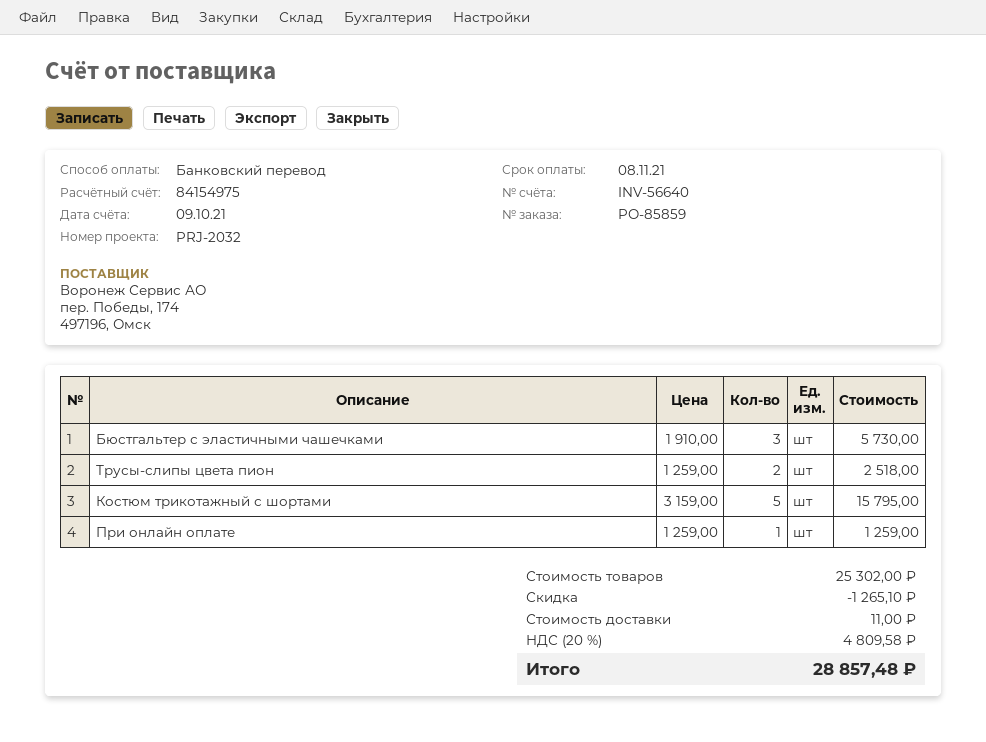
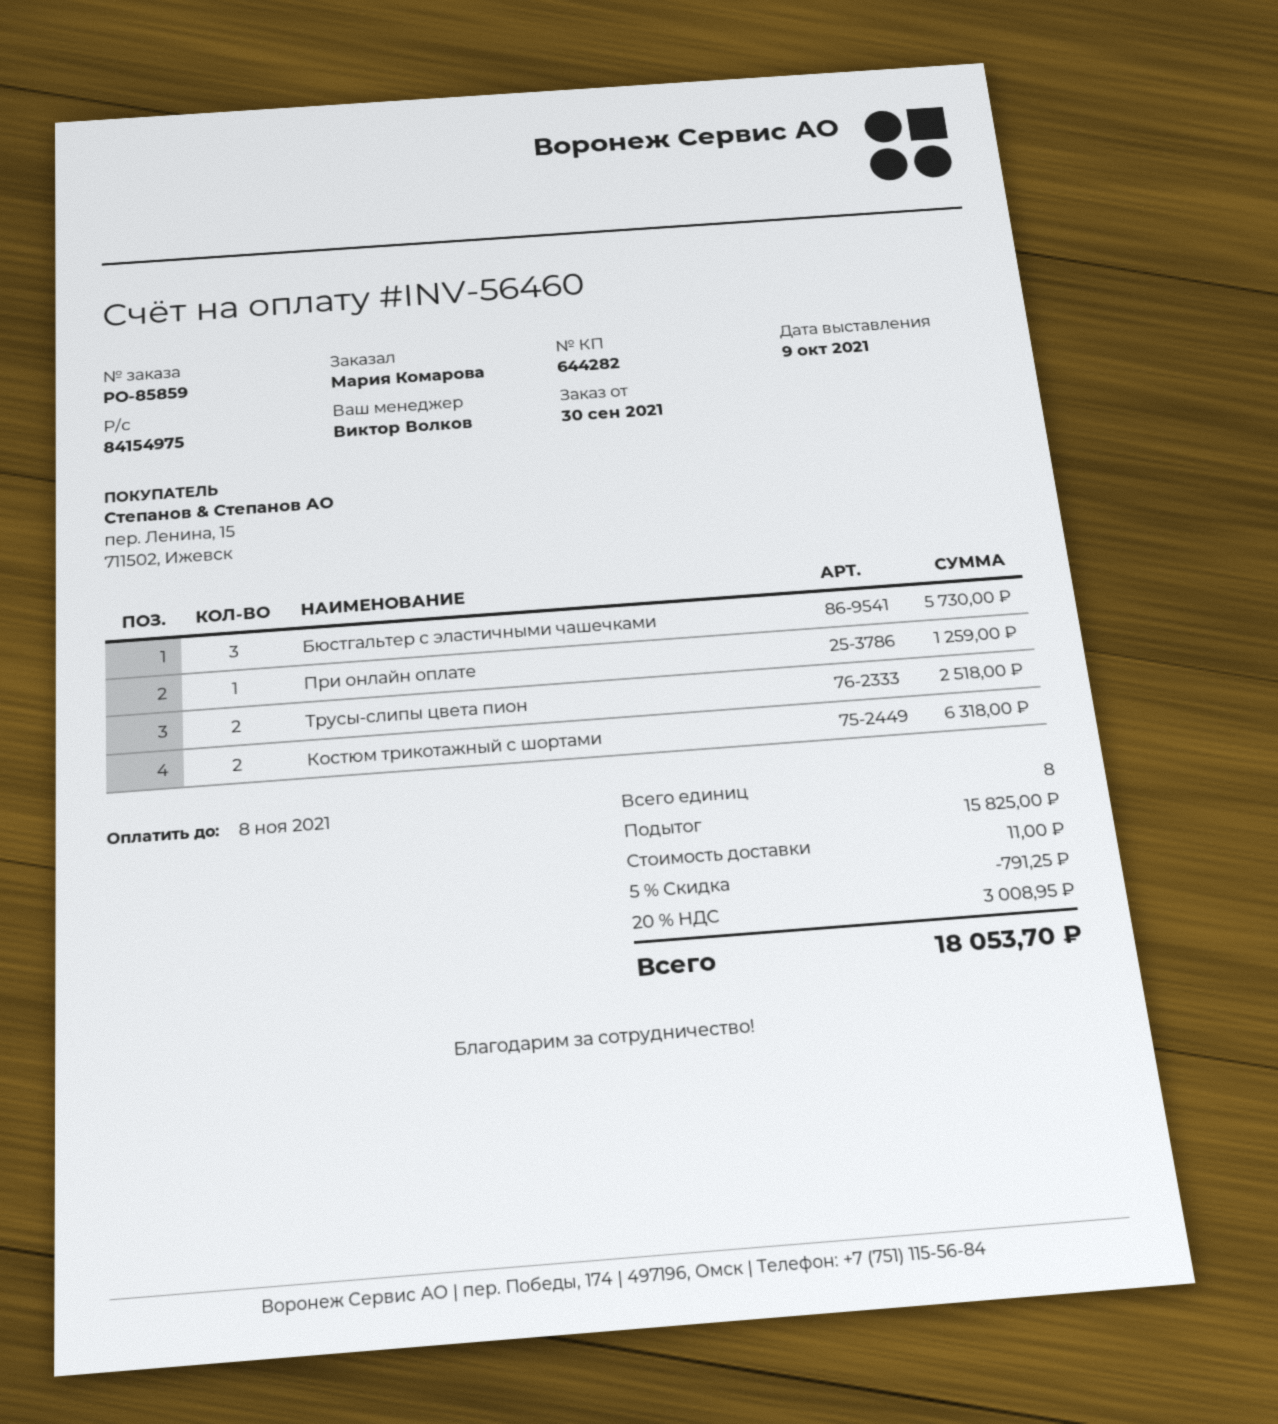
invoice number: INV-56640 -> INV-56460
Костюм трикотажный с шортами: 5 for 15795.00 -> 2 for 6318.00
subtotal: 25302.00 -> 15825.00
discount: 1265.10 -> 791.25
tax: 20% = 4809.58 -> 20% = 3008.95
total: 28857.48 -> 18053.70

